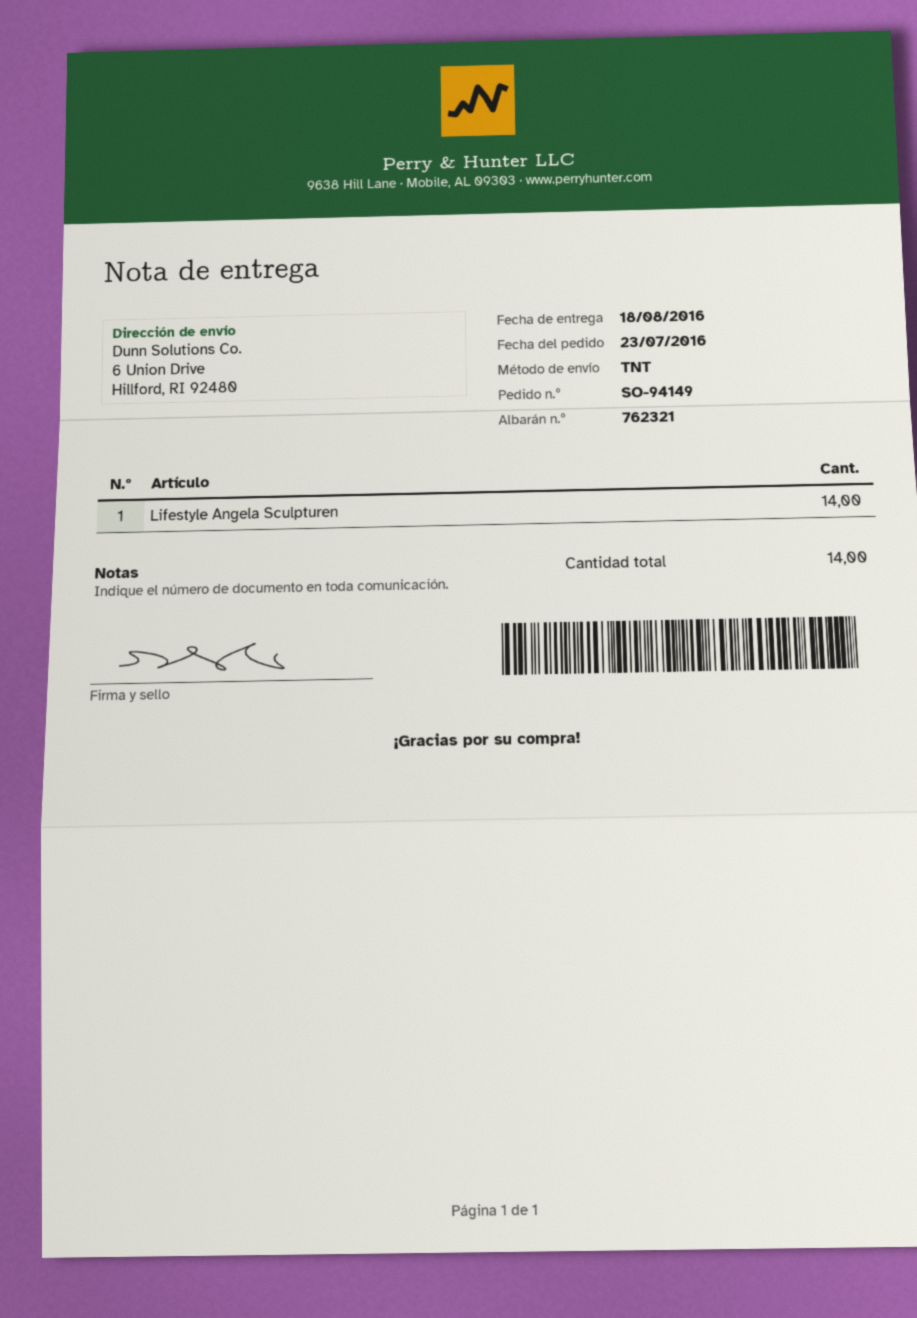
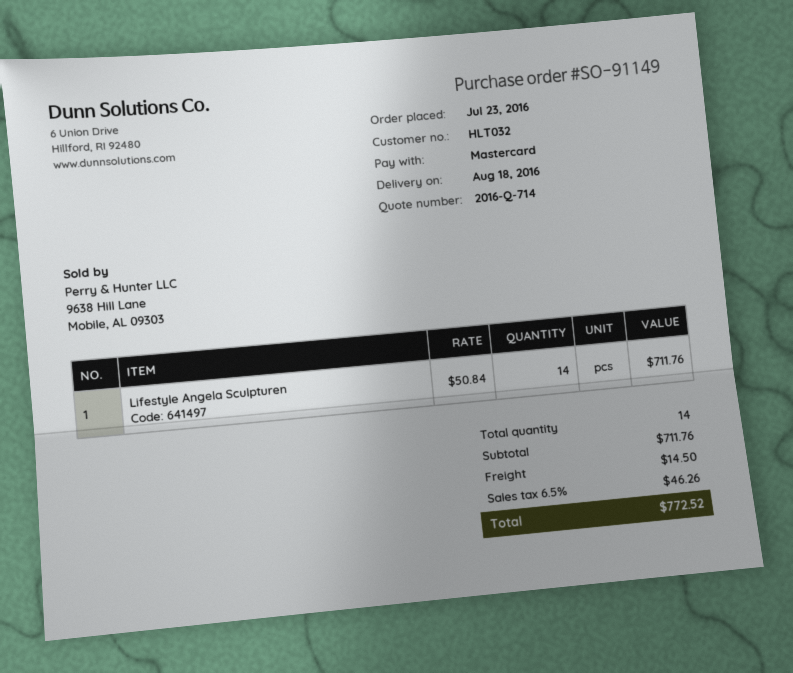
order number: SO-94149 -> SO-91149

